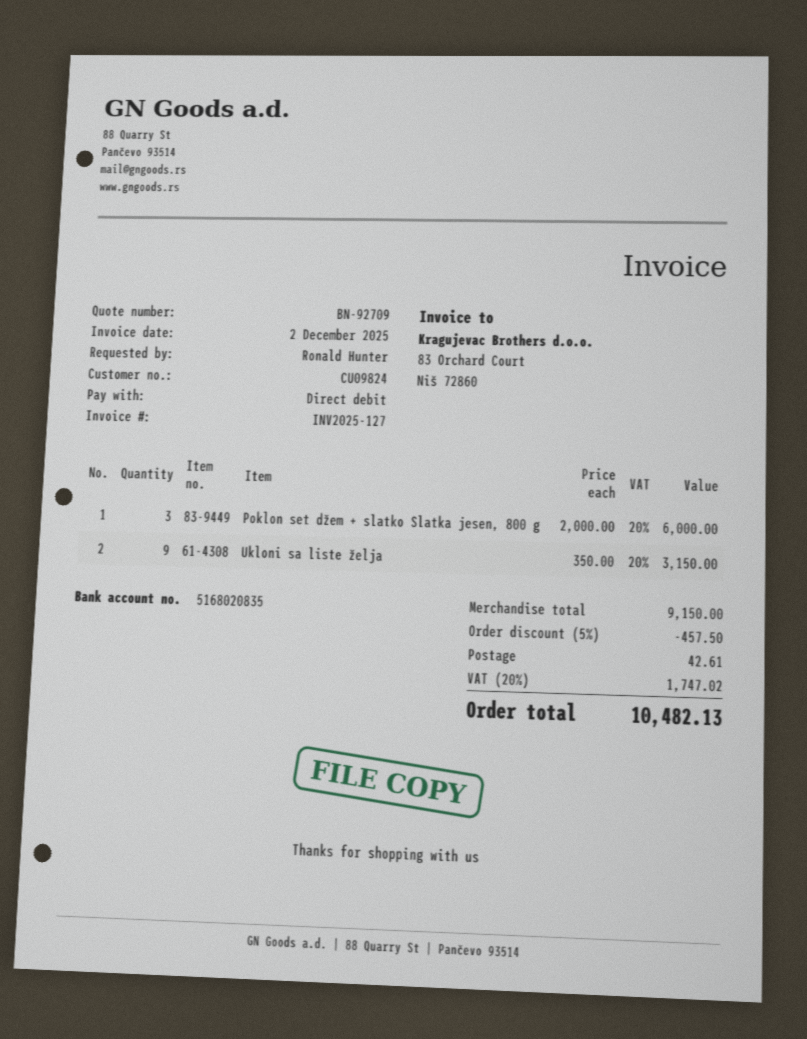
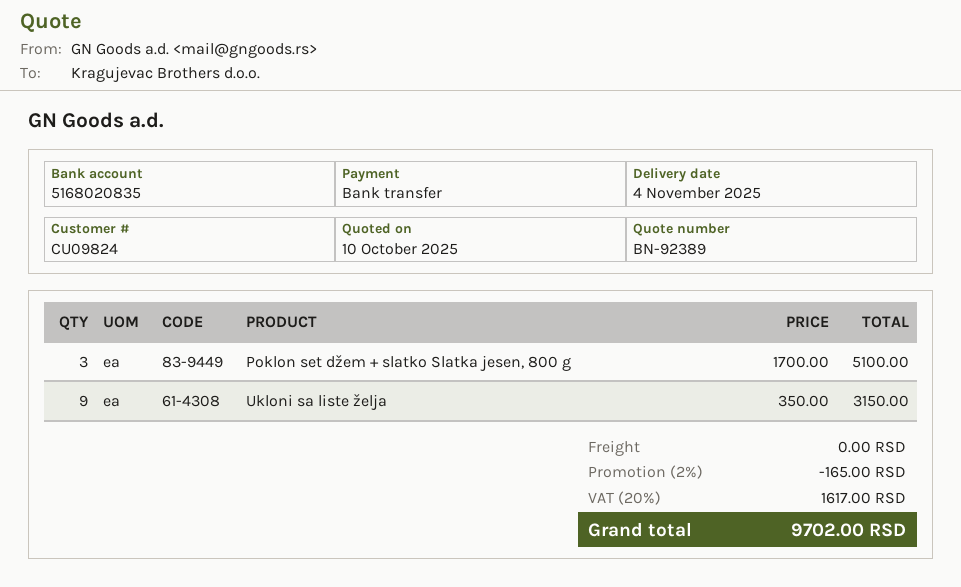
quote number: BN-92709 -> BN-92389
payment method: direct debit -> bank transfer
Poklon set džem + slatko Slatka jesen, 800 g: 3 x 2000.00 = 6000.00 -> 3 x 1700.00 = 5100.00
discount: 5% = 457.50 -> 2% = 165.00
shipping: 42.61 -> 0.00
tax: 20% = 1747.02 -> 20% = 1617.00
total: 10482.13 -> 9702.00

